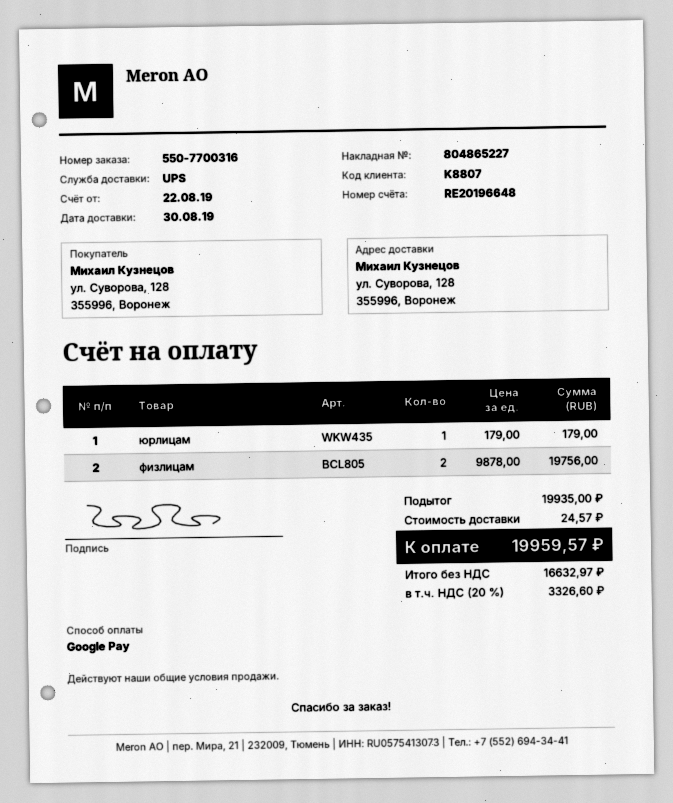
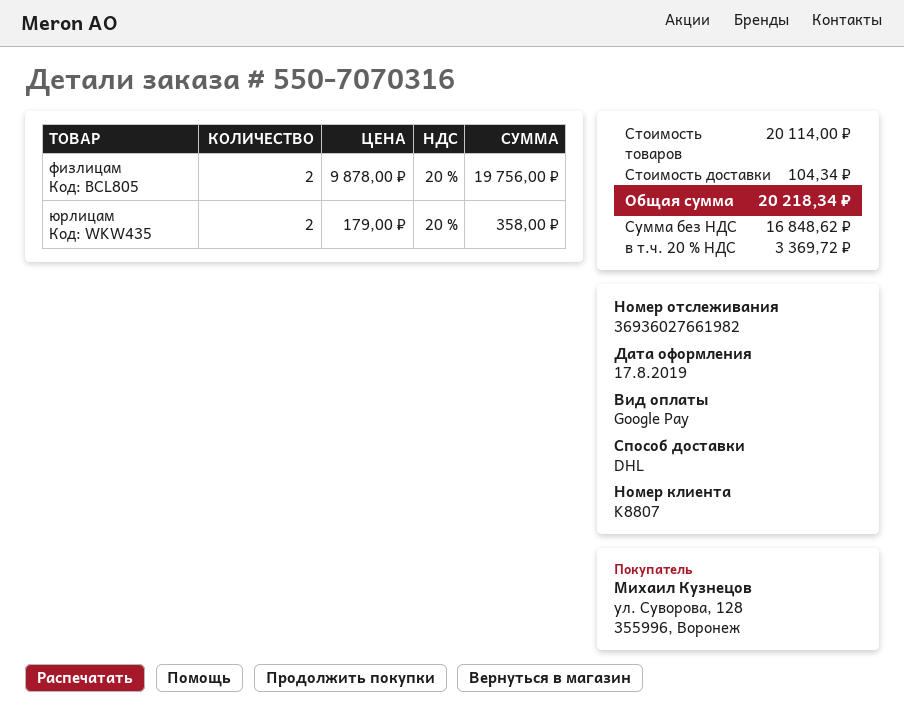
order number: 550-7700316 -> 550-7070316
shipping method: UPS -> DHL
юрлицам: 1 x 179.00 = 179.00 -> 2 x 179.00 = 358.00
subtotal: 19935.00 -> 20114.00
shipping: 24.57 -> 104.34
net: 16632.97 -> 16848.62
tax: 20% = 3326.60 -> 20% = 3369.72
total: 19959.57 -> 20218.34

